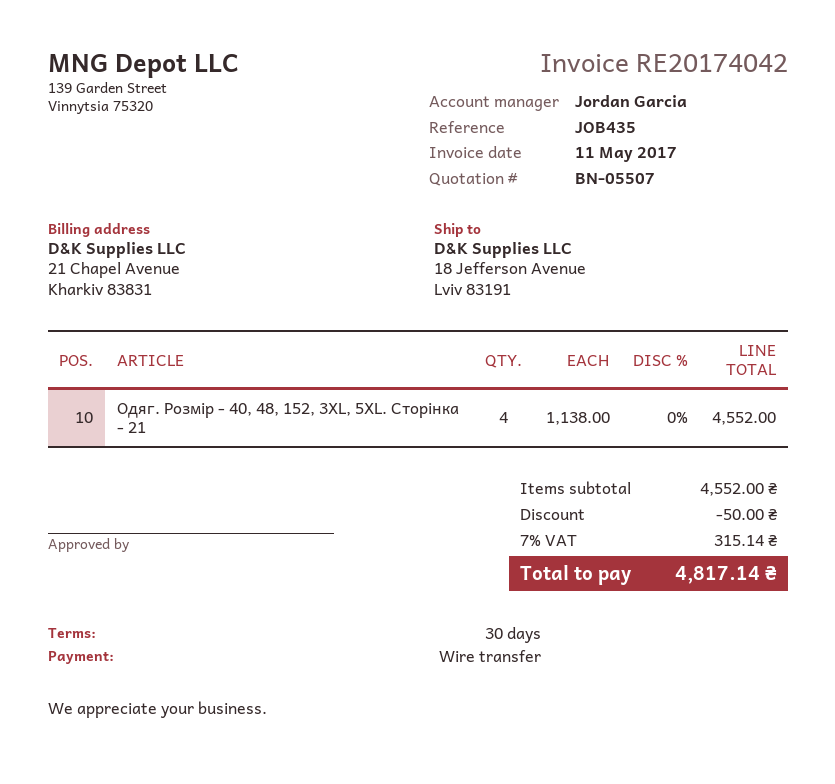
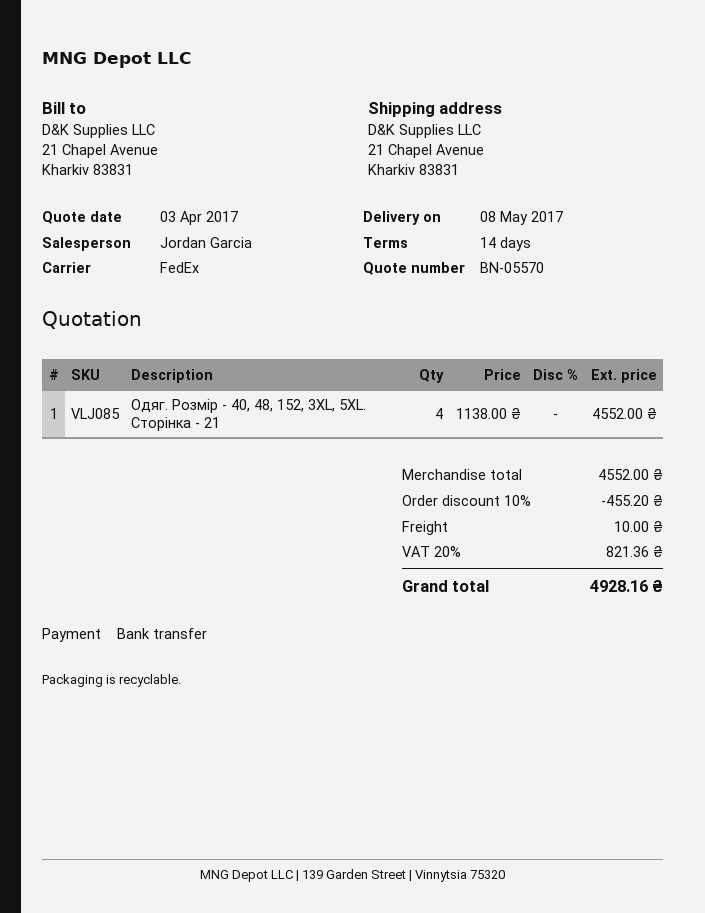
quote number: BN-05507 -> BN-05570
payment terms: 30 days -> 14 days
ship to: 18 Jefferson Avenue, Lviv 83191 -> 21 Chapel Avenue, Kharkiv 83831
discount: 50.00 -> 455.20
shipping: none -> 10.00
tax: 7% = 315.14 -> 20% = 821.36
total: 4817.14 -> 4928.16

